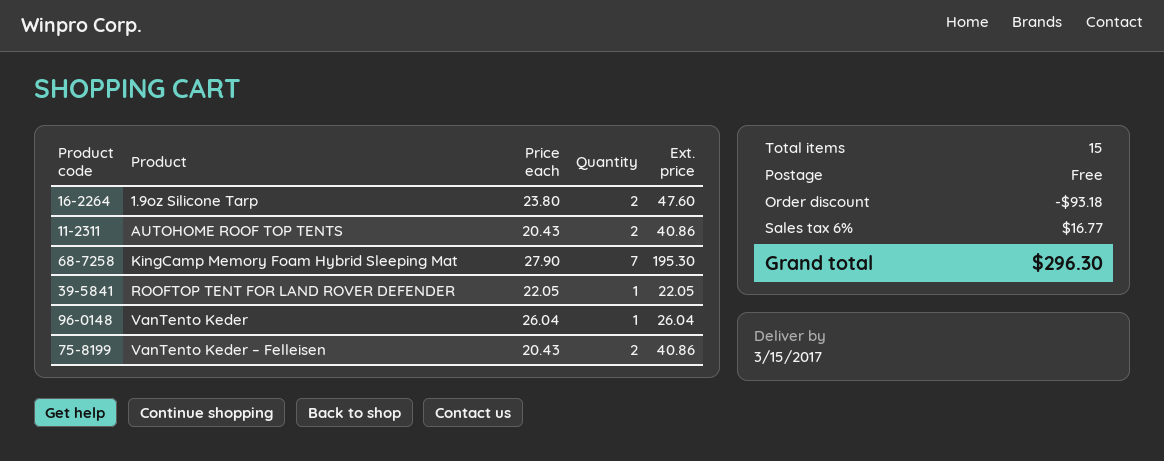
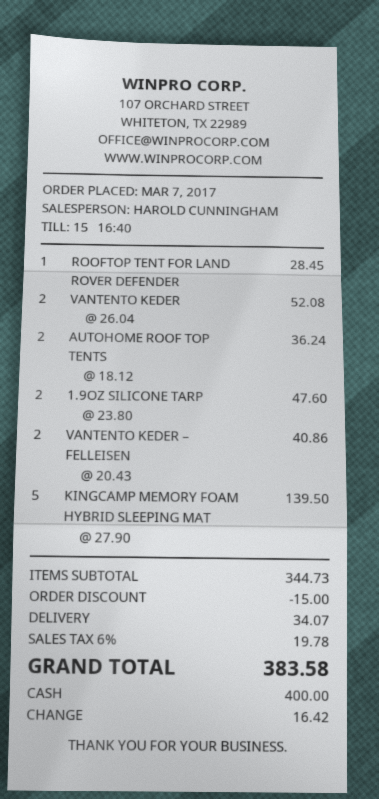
AUTOHOME ROOF TOP TENTS: 2 x 20.43 = 40.86 -> 2 x 18.12 = 36.24
KingCamp Memory Foam Hybrid Sleeping Mat: 7 x 27.90 = 195.30 -> 5 x 27.90 = 139.50
ROOFTOP TENT FOR LAND ROVER DEFENDER: 1 x 22.05 = 22.05 -> 1 x 28.45 = 28.45
VanTento Keder: 1 x 26.04 = 26.04 -> 2 x 26.04 = 52.08
discount: 93.18 -> 15.00
shipping: 0.00 -> 34.07
tax: 6% = 16.77 -> 6% = 19.78
total: 296.30 -> 383.58

